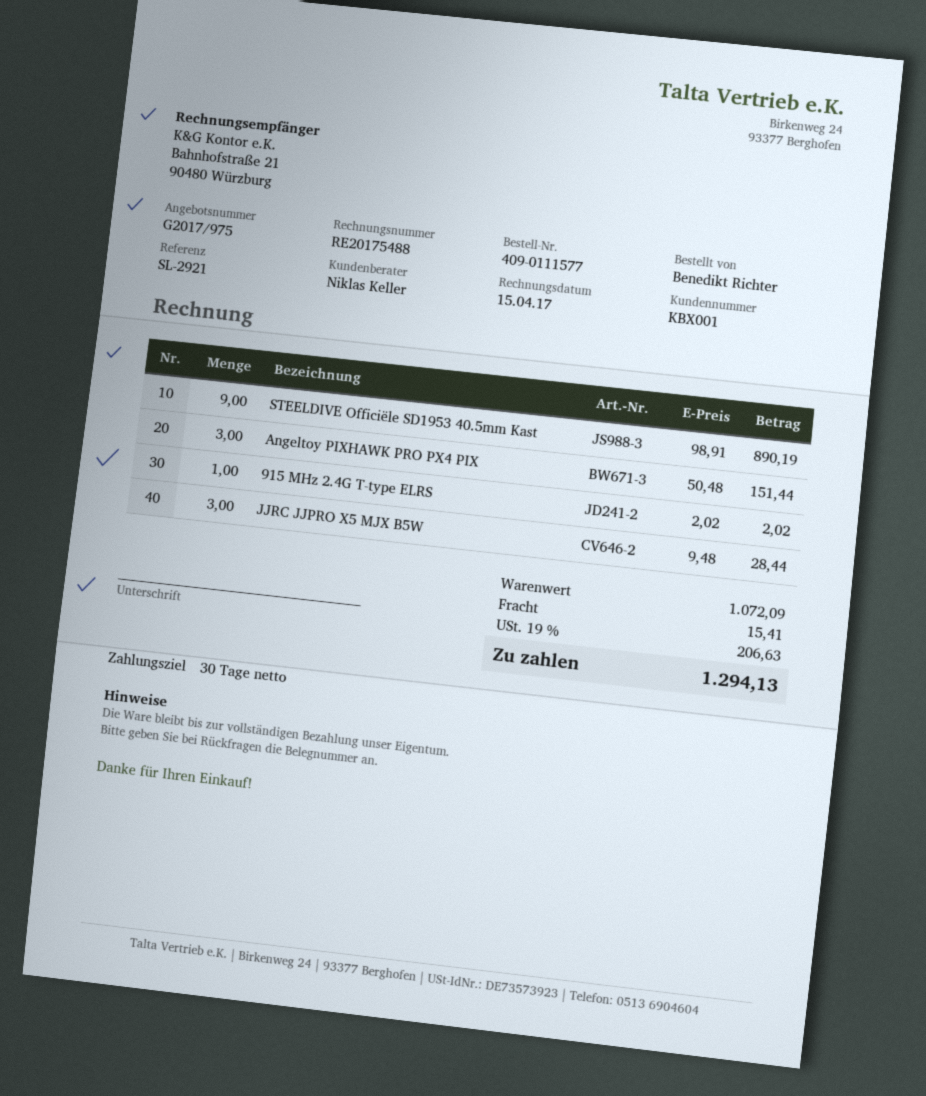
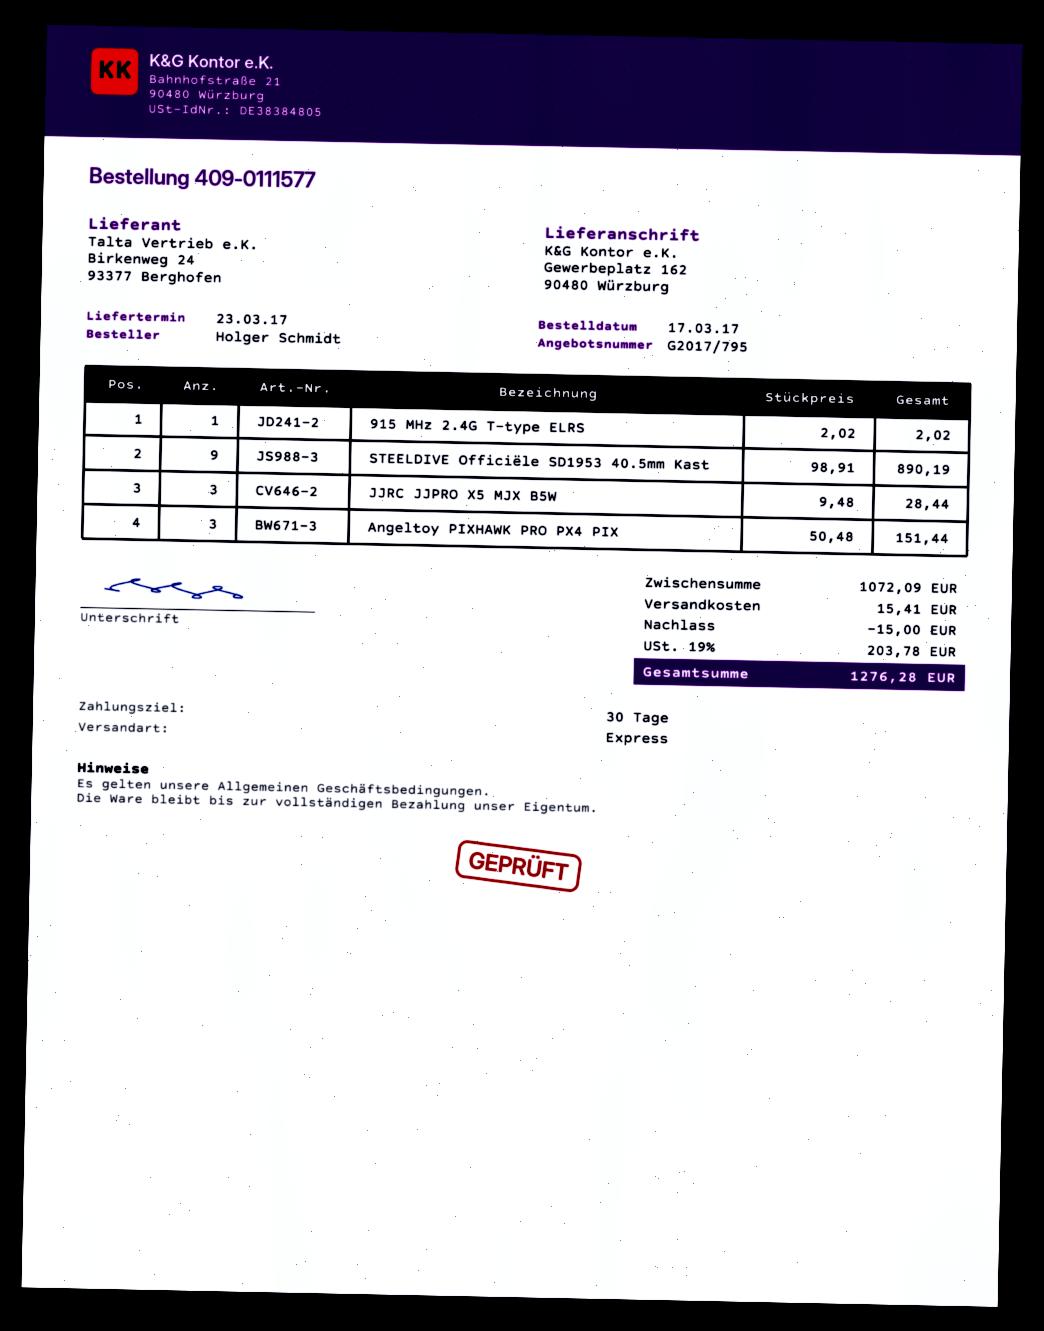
quote number: G2017/975 -> G2017/795
ordered by: Benedikt Richter -> Holger Schmidt
discount: none -> 15.00
tax: 19% = 206.63 -> 19% = 203.78
total: 1294.13 -> 1276.28

